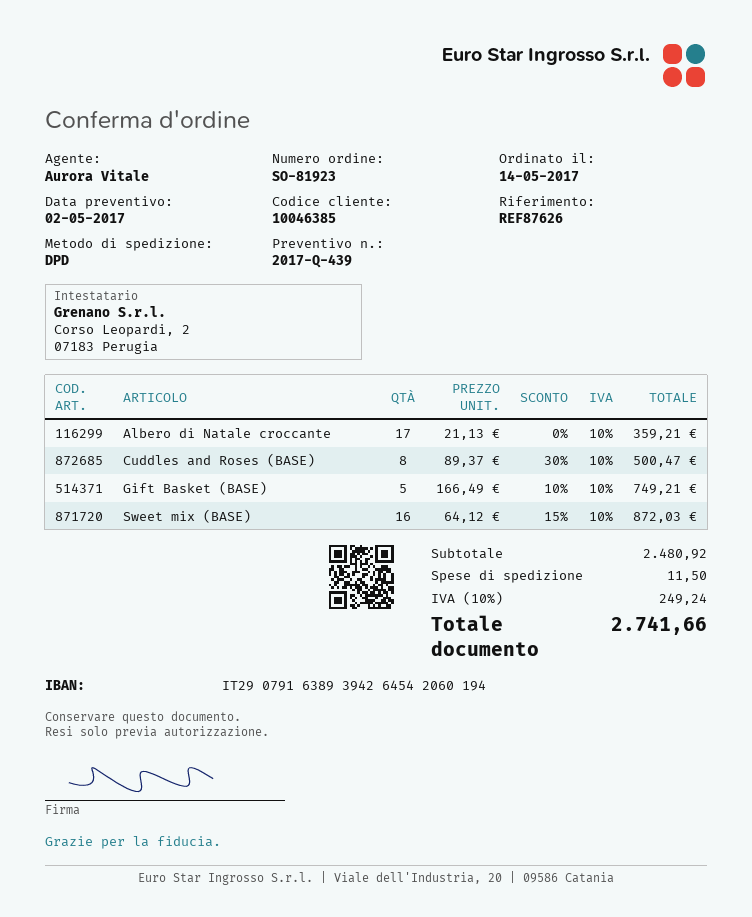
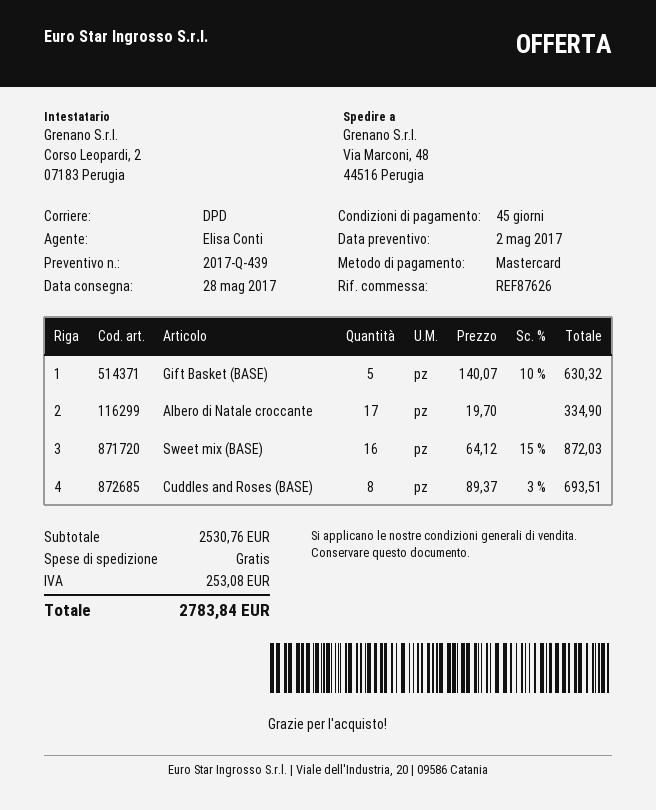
sales rep: Aurora Vitale -> Elisa Conti
Albero di Natale croccante: 17 x 21.13 = 359.21 -> 17 x 19.70 = 334.90
Cuddles and Roses (BASE): 8 x 89.37 - 30% = 500.47 -> 8 x 89.37 - 3% = 693.51
Gift Basket (BASE): 5 x 166.49 - 10% = 749.21 -> 5 x 140.07 - 10% = 630.32
subtotal: 2480.92 -> 2530.76
shipping: 11.50 -> 0.00
tax: 249.24 -> 253.08
total: 2741.66 -> 2783.84

